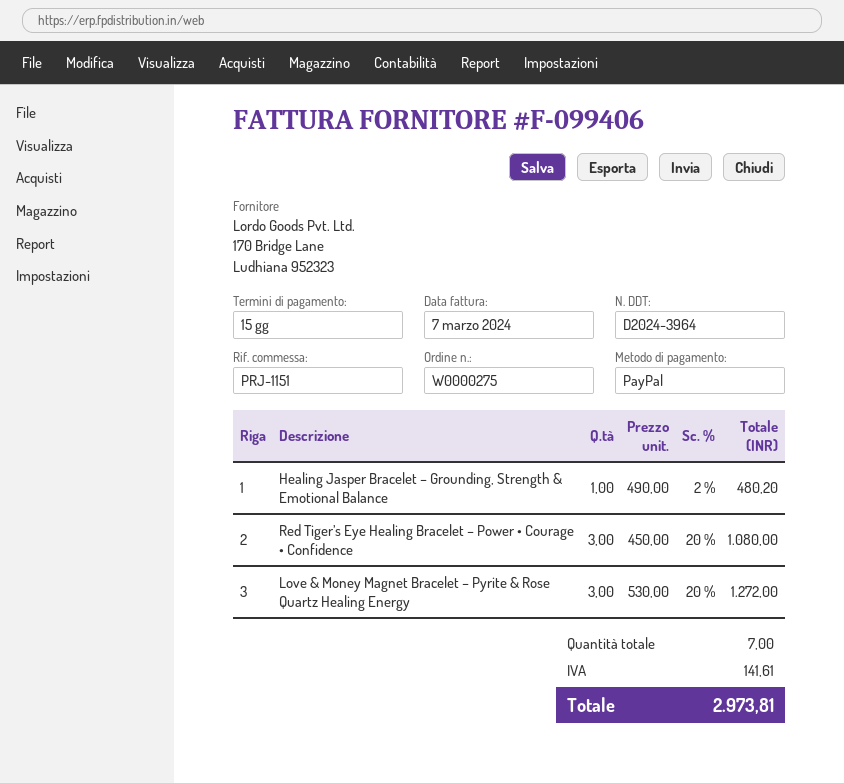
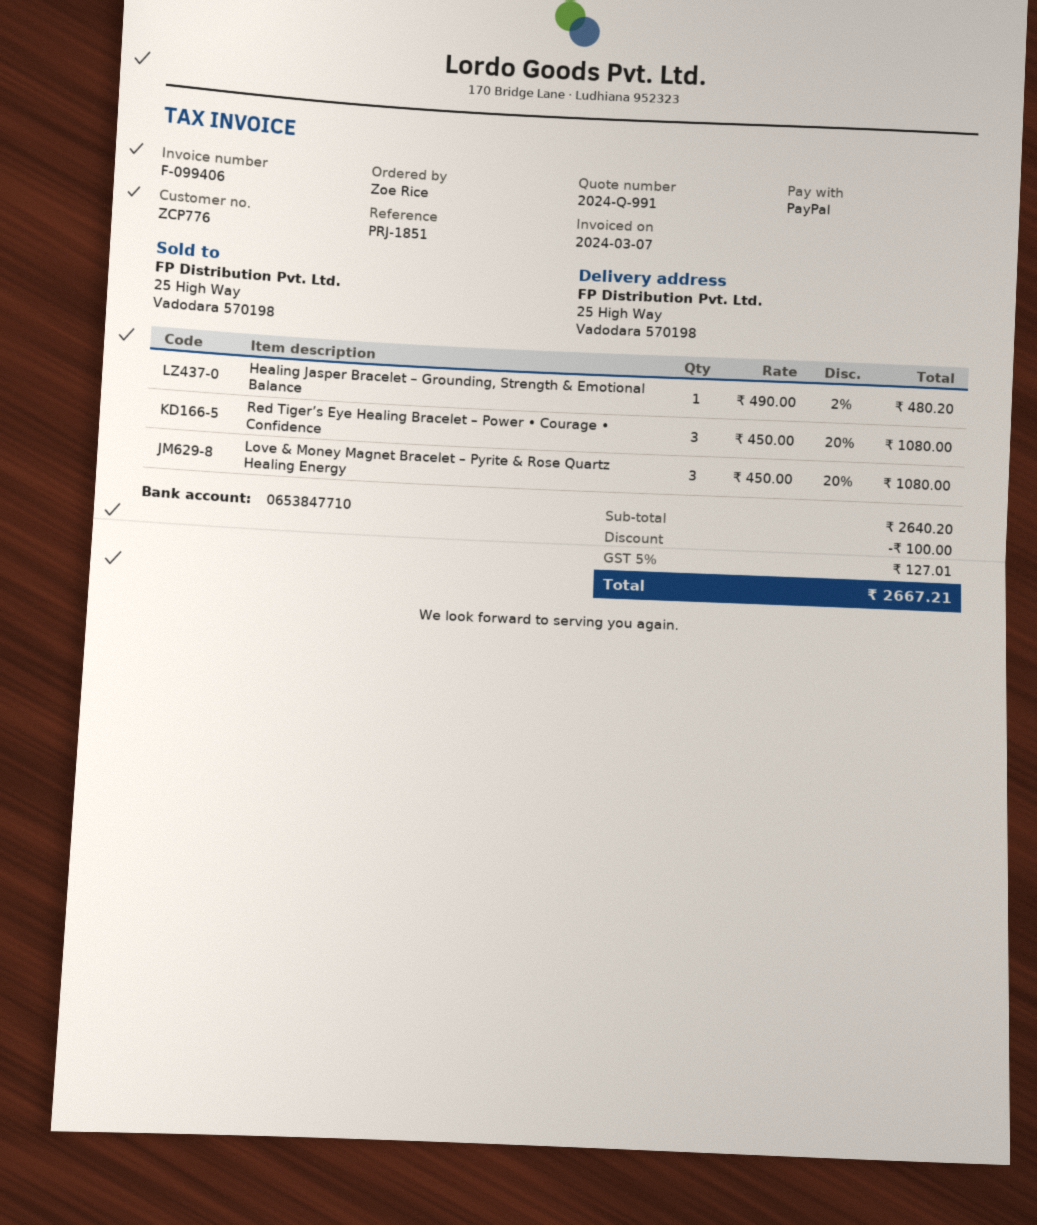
reference: PRJ-1151 -> PRJ-1851
Love & Money Magnet Bracelet – Pyrite & Rose Quartz Healing Energy: 3 x 530.00 - 20% = 1272.00 -> 3 x 450.00 - 20% = 1080.00
discount: none -> 100.00
tax: 141.61 -> 127.01
total: 2973.81 -> 2667.21

